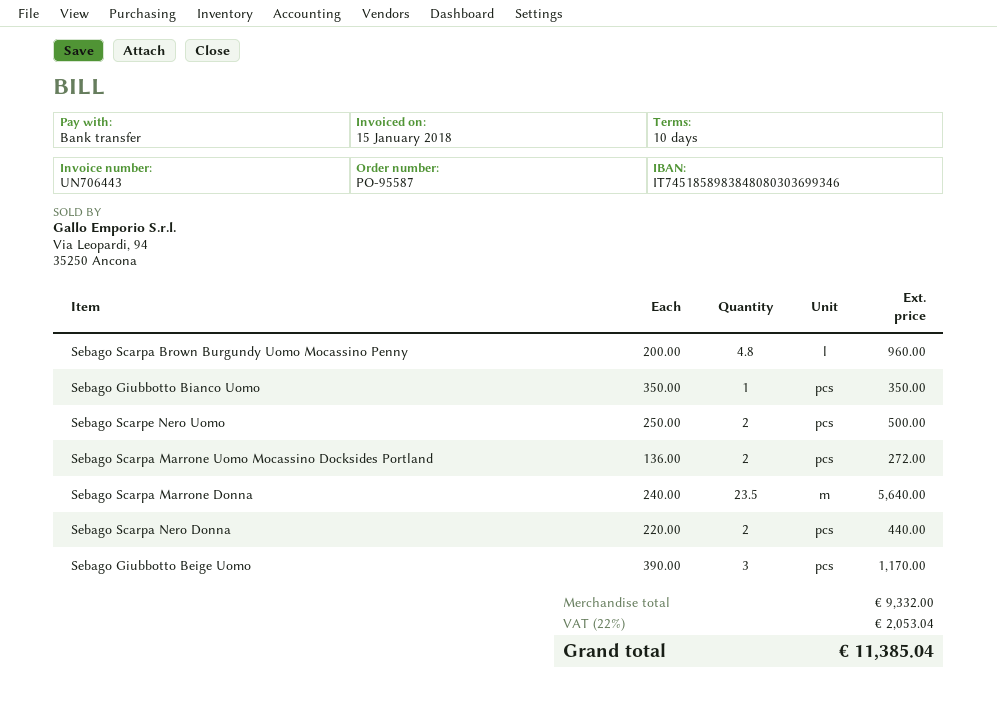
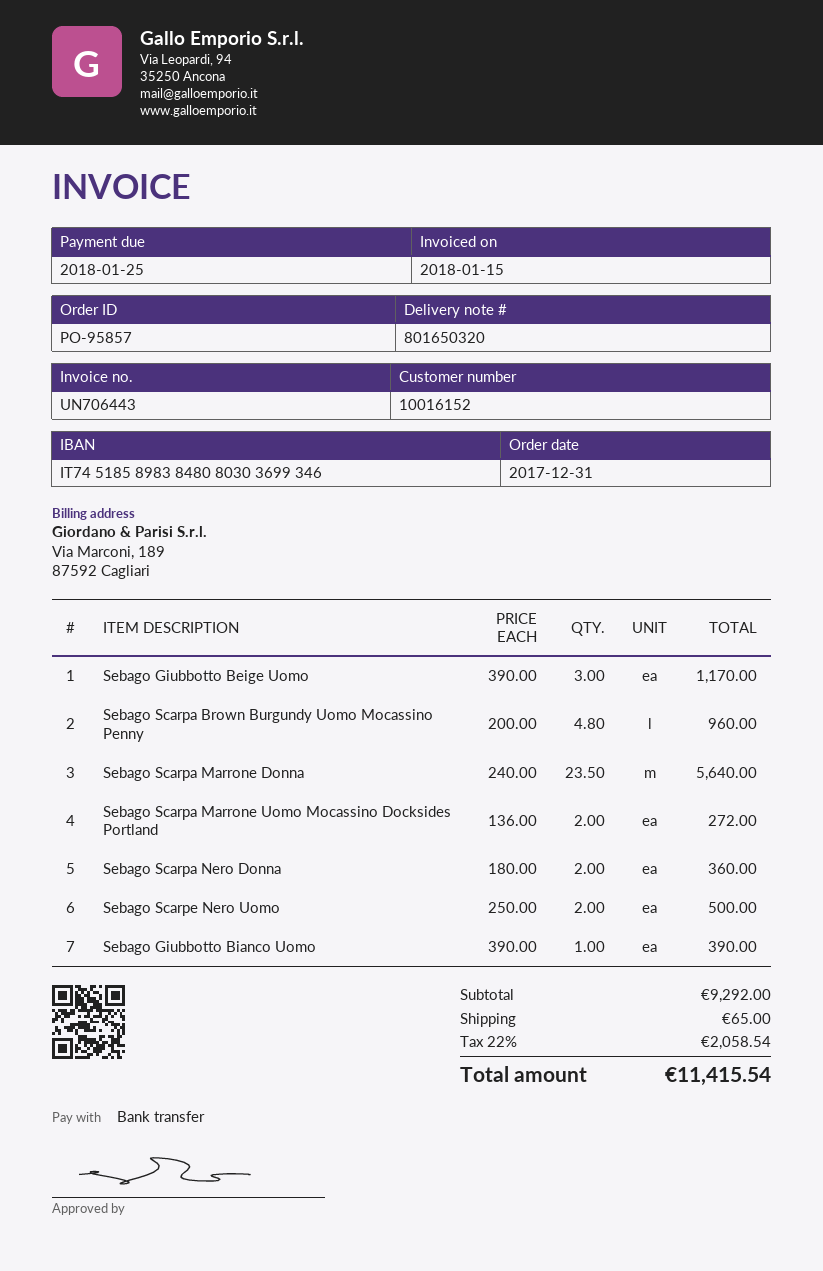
order number: PO-95587 -> PO-95857
Sebago Giubbotto Bianco Uomo: 1 x 350.00 = 350.00 -> 1 x 390.00 = 390.00
Sebago Scarpa Nero Donna: 2 x 220.00 = 440.00 -> 2 x 180.00 = 360.00
subtotal: 9332.00 -> 9292.00
shipping: none -> 65.00
tax: 22% = 2053.04 -> 22% = 2058.54
total: 11385.04 -> 11415.54

